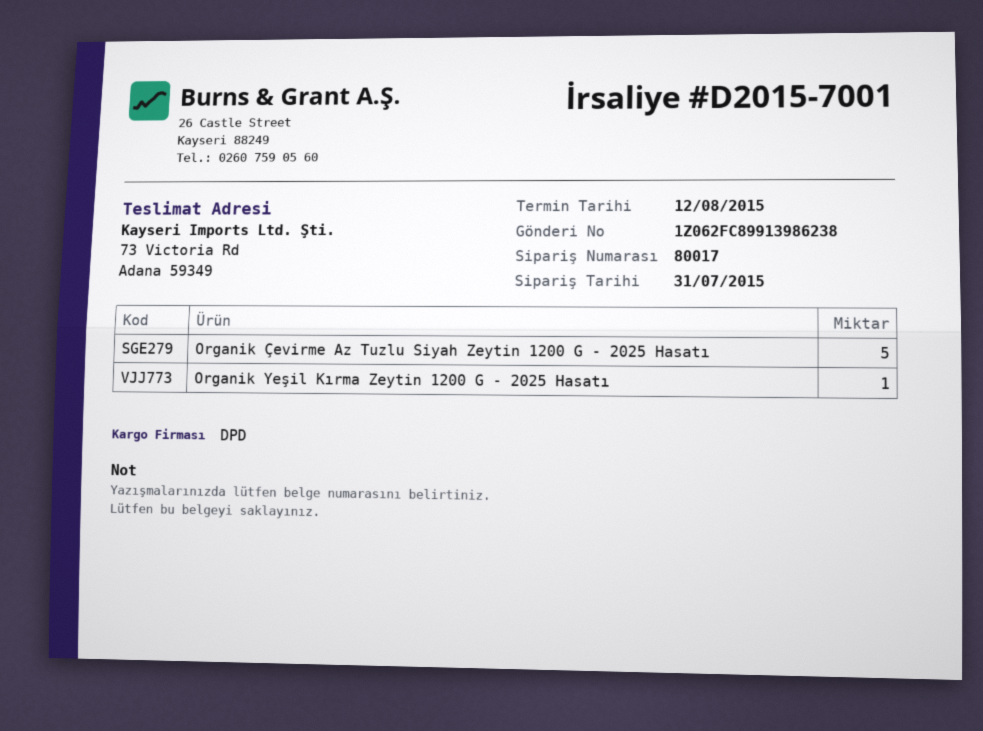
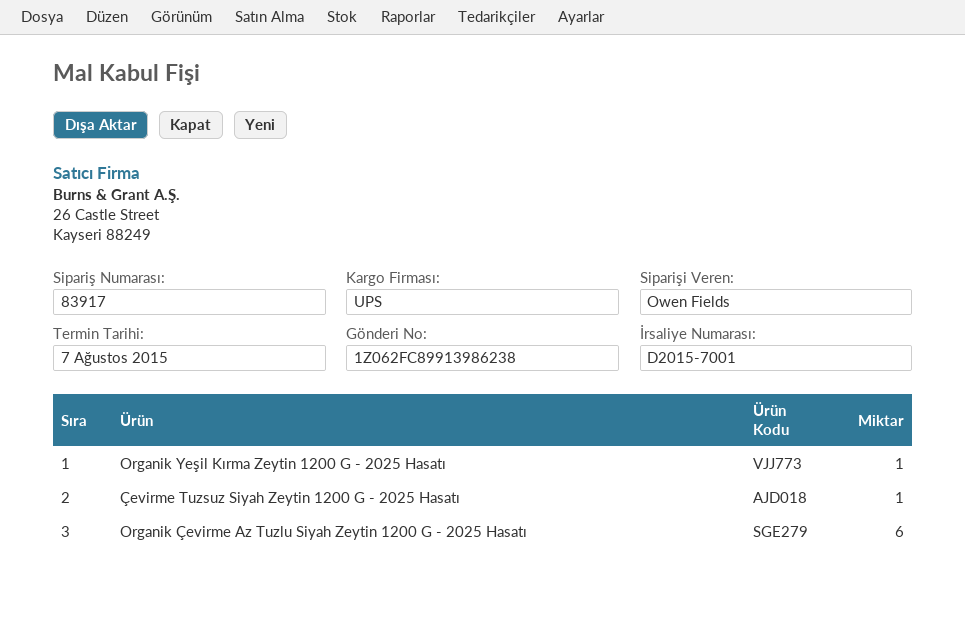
order number: 80017 -> 83917
delivery date: 2015-08-12 -> 2015-08-07
shipping method: DPD -> UPS
Organik Çevirme Az Tuzlu Siyah Zeytin 1200 G - 2025 Hasatı: 5 -> 6
Çevirme Tuzsuz Siyah Zeytin 1200 G - 2025 Hasatı: none -> 1

